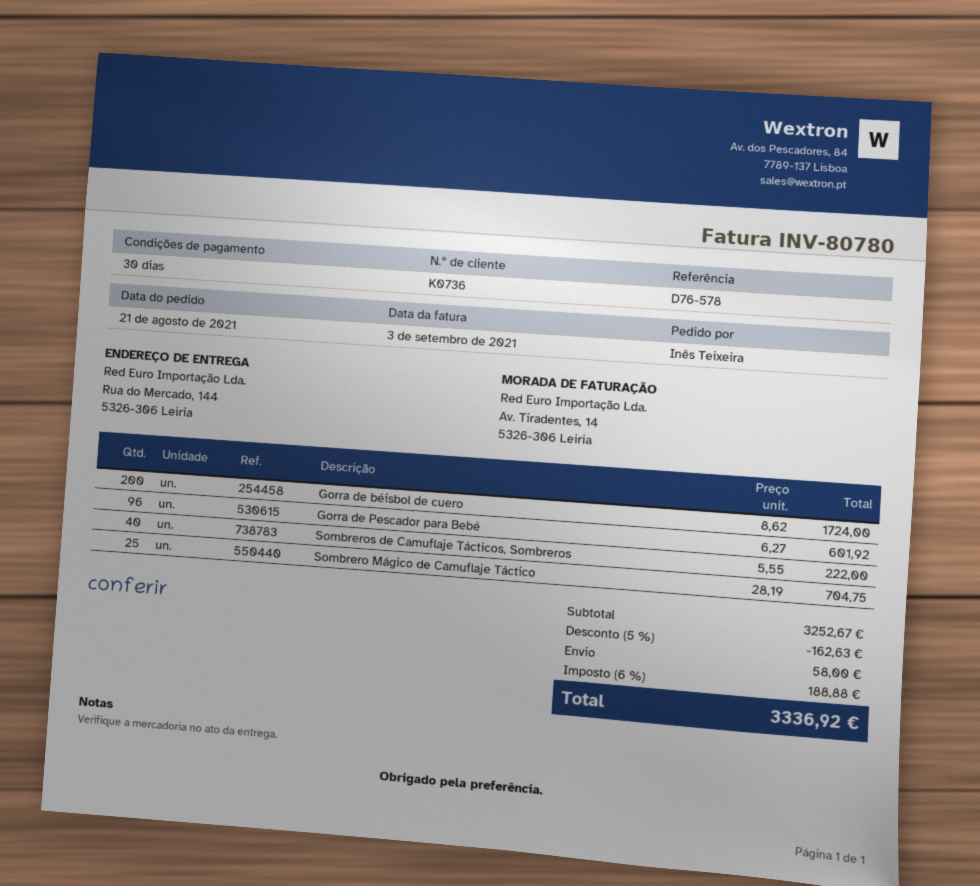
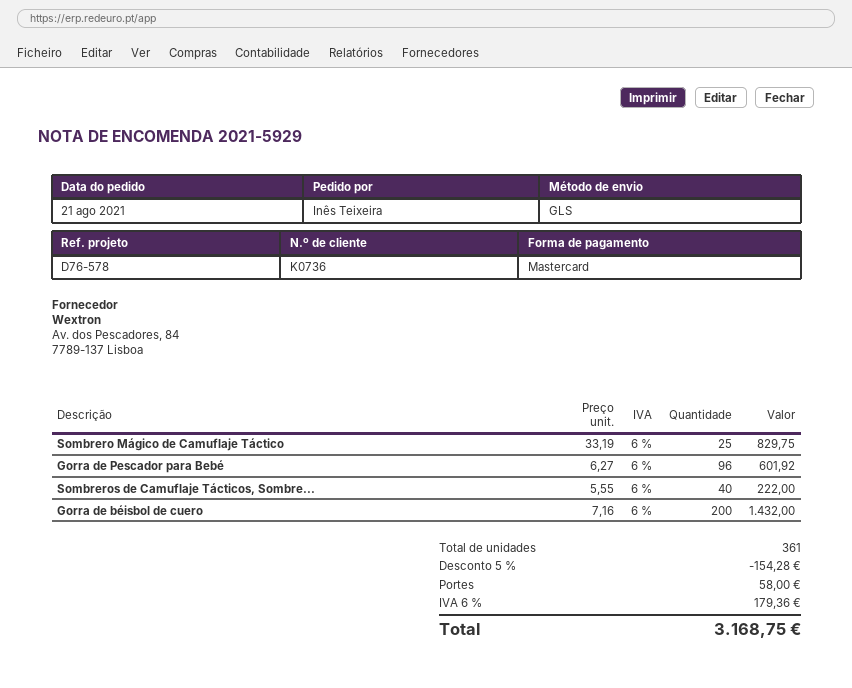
Gorra de béisbol de cuero: 200 x 8.62 = 1724.00 -> 200 x 7.16 = 1432.00
Sombrero Mágico de Camuflaje Táctico: 25 x 28.19 = 704.75 -> 25 x 33.19 = 829.75
discount: 5% = 162.63 -> 5% = 154.28
tax: 6% = 188.88 -> 6% = 179.36
total: 3336.92 -> 3168.75

